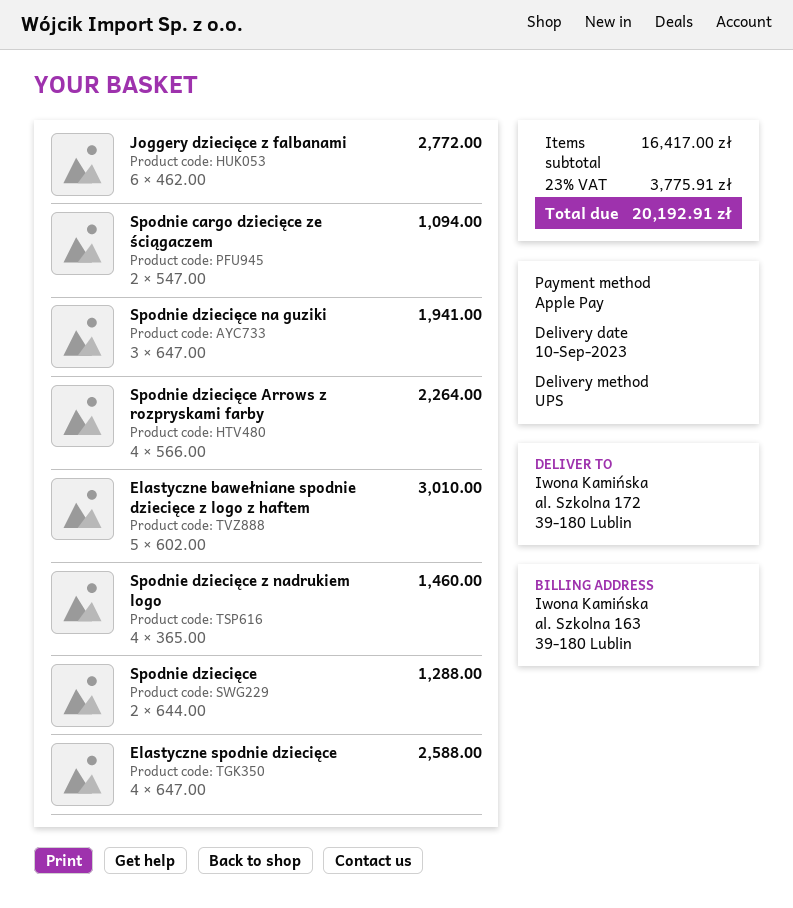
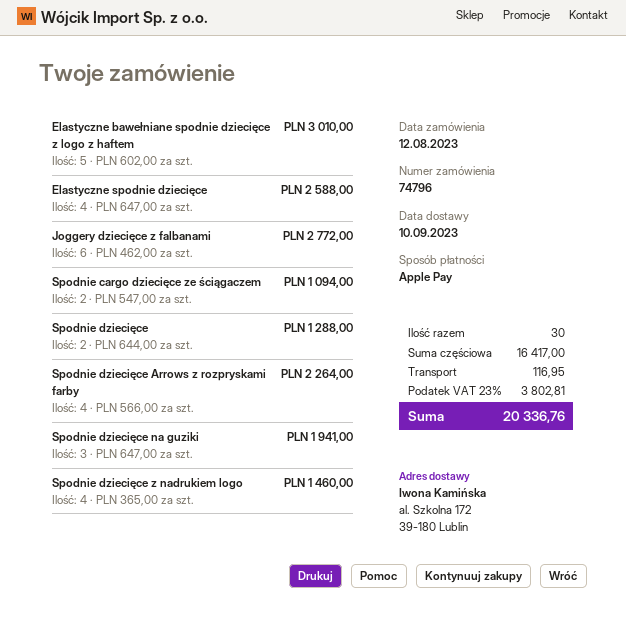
shipping: none -> 116.95
tax: 23% = 3775.91 -> 23% = 3802.81
total: 20192.91 -> 20336.76

